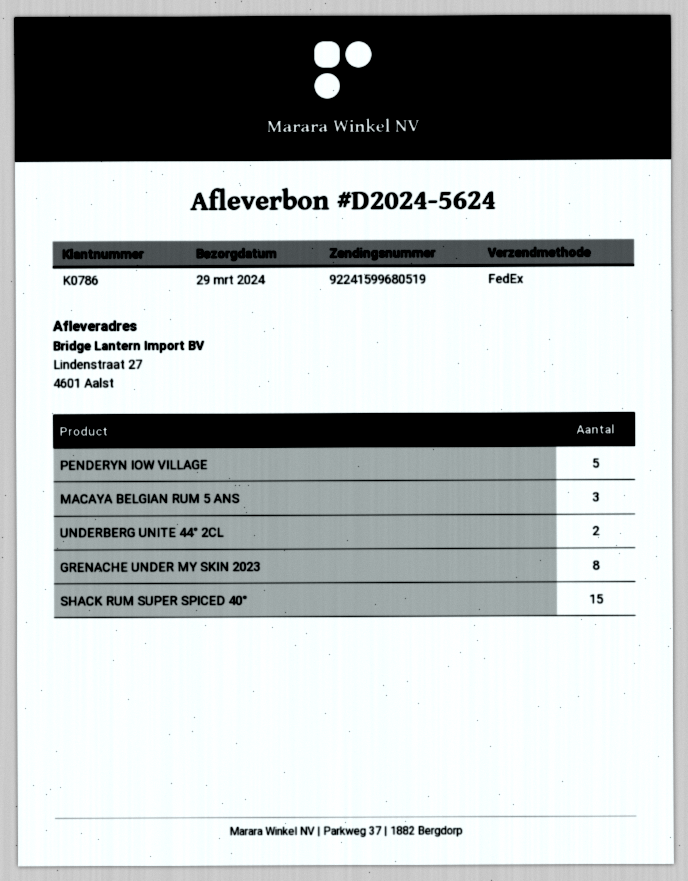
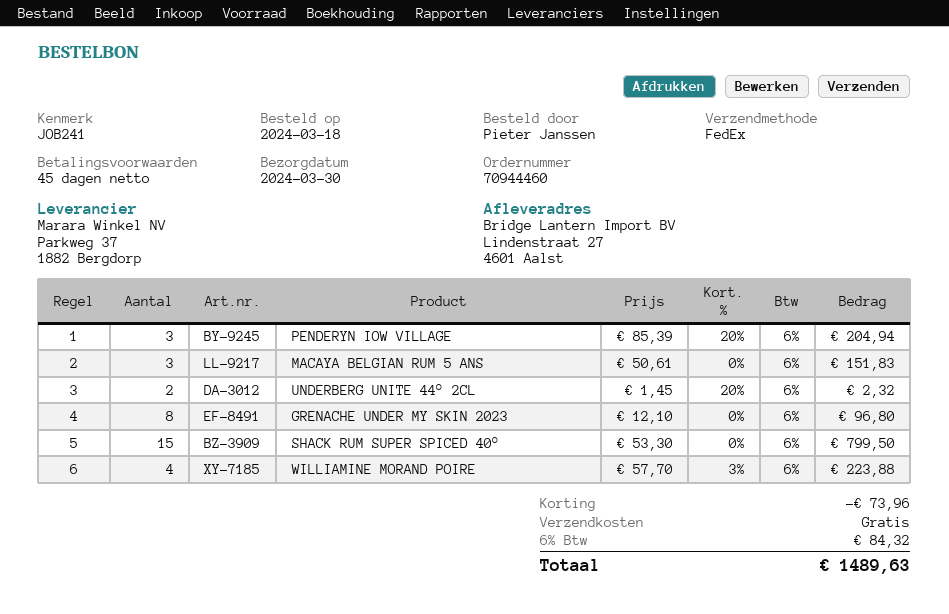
delivery date: 2024-03-29 -> 2024-03-30
PENDERYN IOW VILLAGE: 5 -> 3
WILLIAMINE MORAND POIRE: none -> 4

